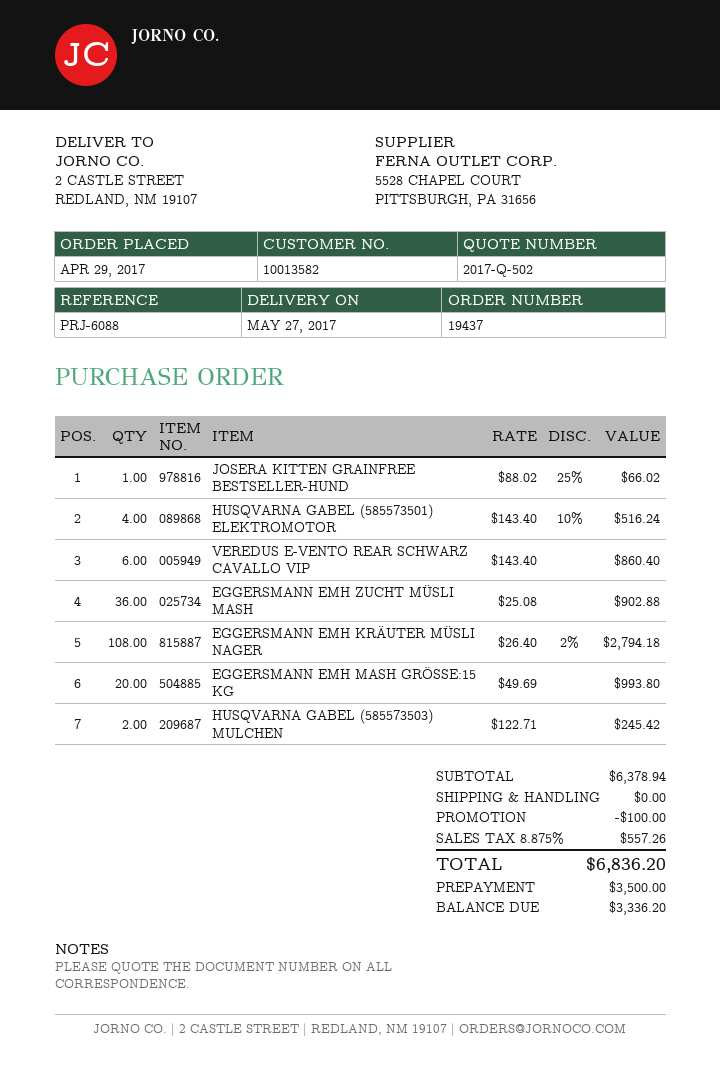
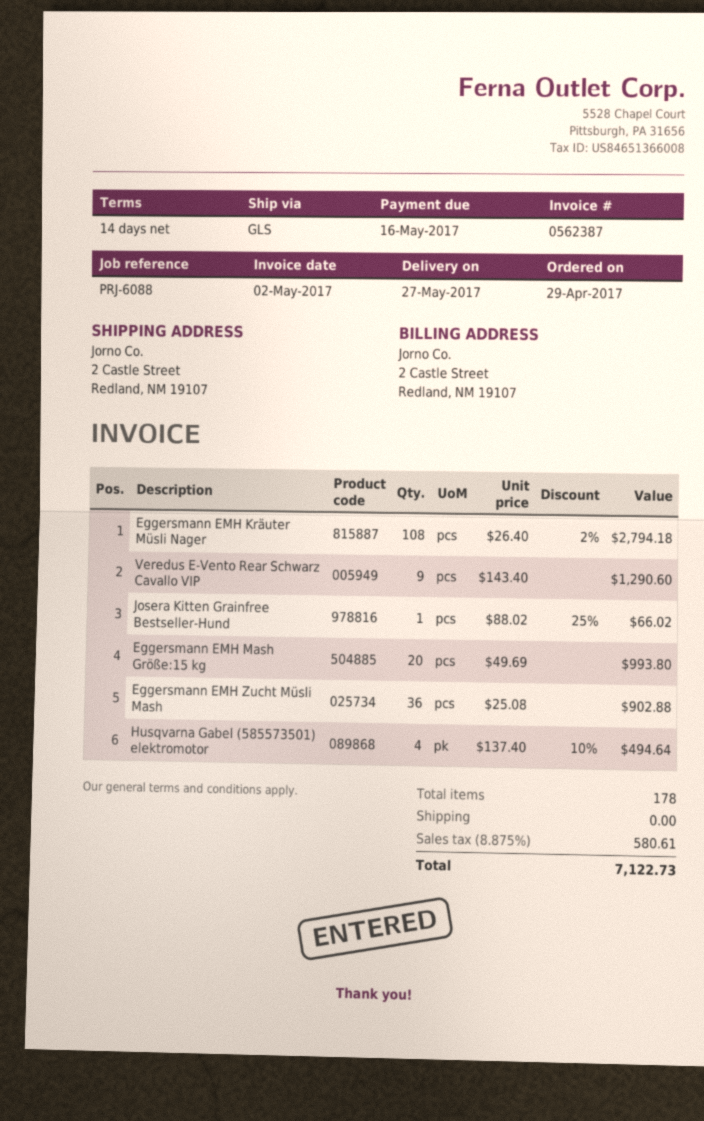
HUSQVARNA GABEL (585573501) ELEKTROMOTOR: 4 x 143.40 - 10% = 516.24 -> 4 x 137.40 - 10% = 494.64
VEREDUS E-VENTO REAR SCHWARZ CAVALLO VIP: 6 x 143.40 = 860.40 -> 9 x 143.40 = 1290.60
HUSQVARNA GABEL (585573503) MULCHEN: 2 x 122.71 = 245.42 -> none
discount: 100.00 -> none
tax: 8.875% = 557.26 -> 8.875% = 580.61
total: 6836.20 -> 7122.73

